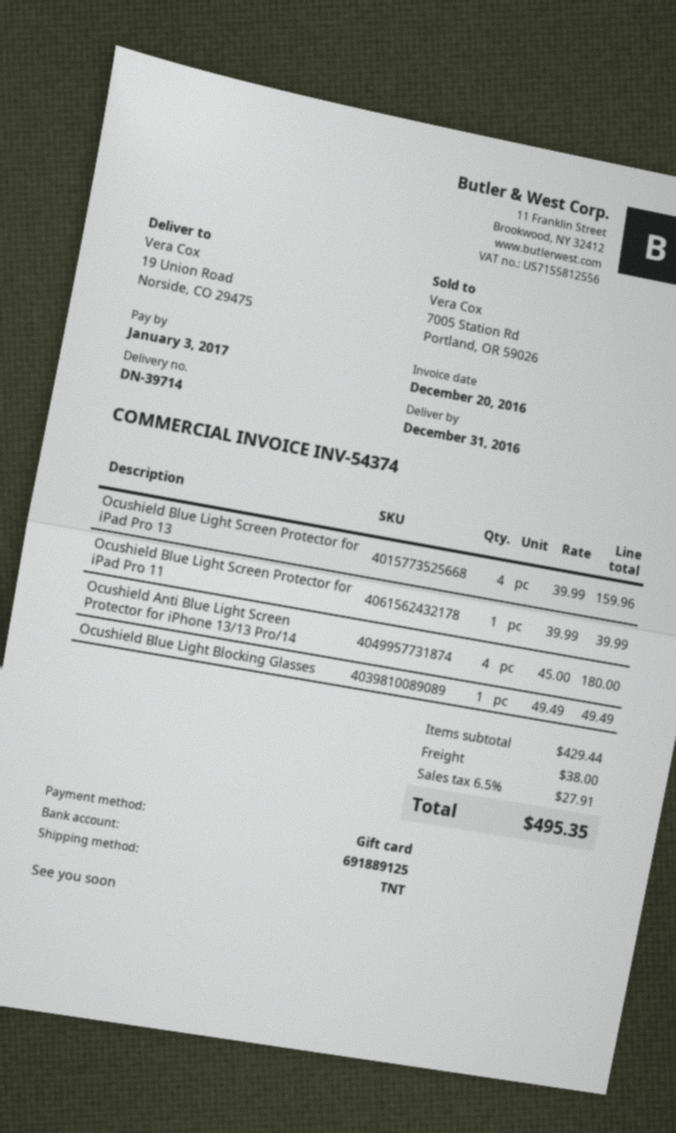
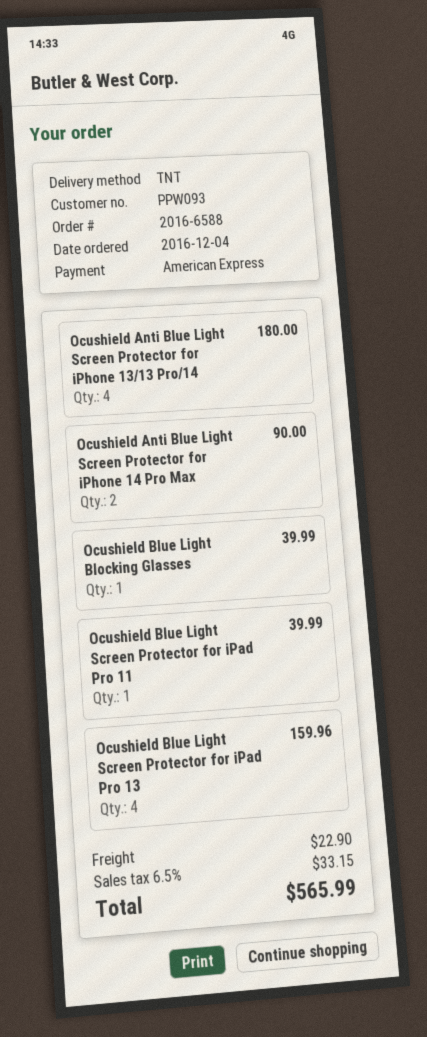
payment method: gift card -> American Express
Ocushield Blue Light Blocking Glasses: 1 for 49.49 -> 1 for 39.99
Ocushield Anti Blue Light Screen Protector for iPhone 14 Pro Max: none -> 2 for 90.00
shipping: 38.00 -> 22.90
tax: 6.5% = 27.91 -> 6.5% = 33.15
total: 495.35 -> 565.99

